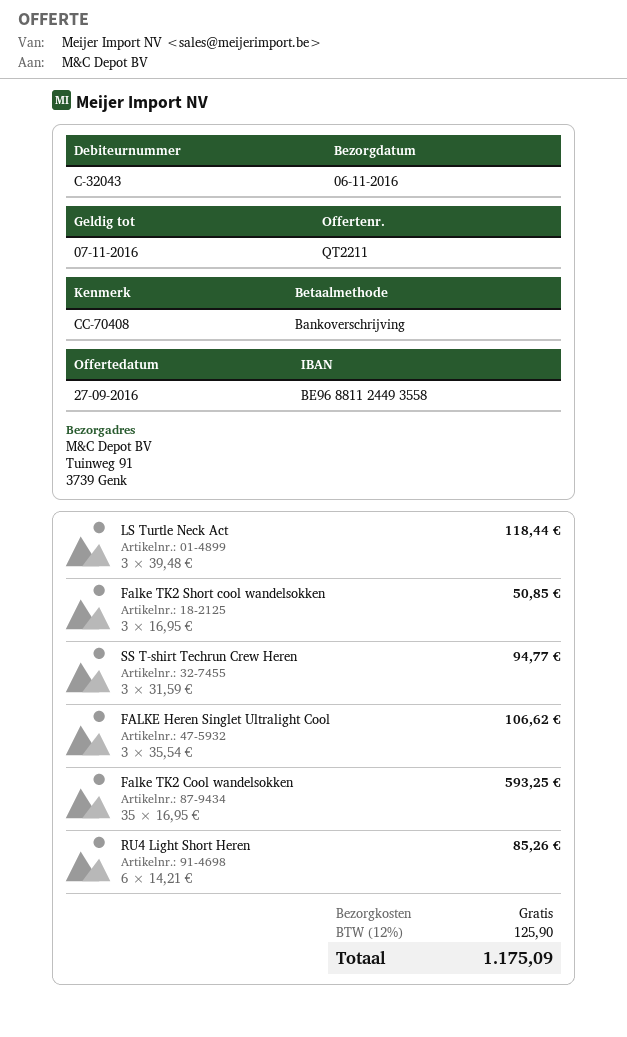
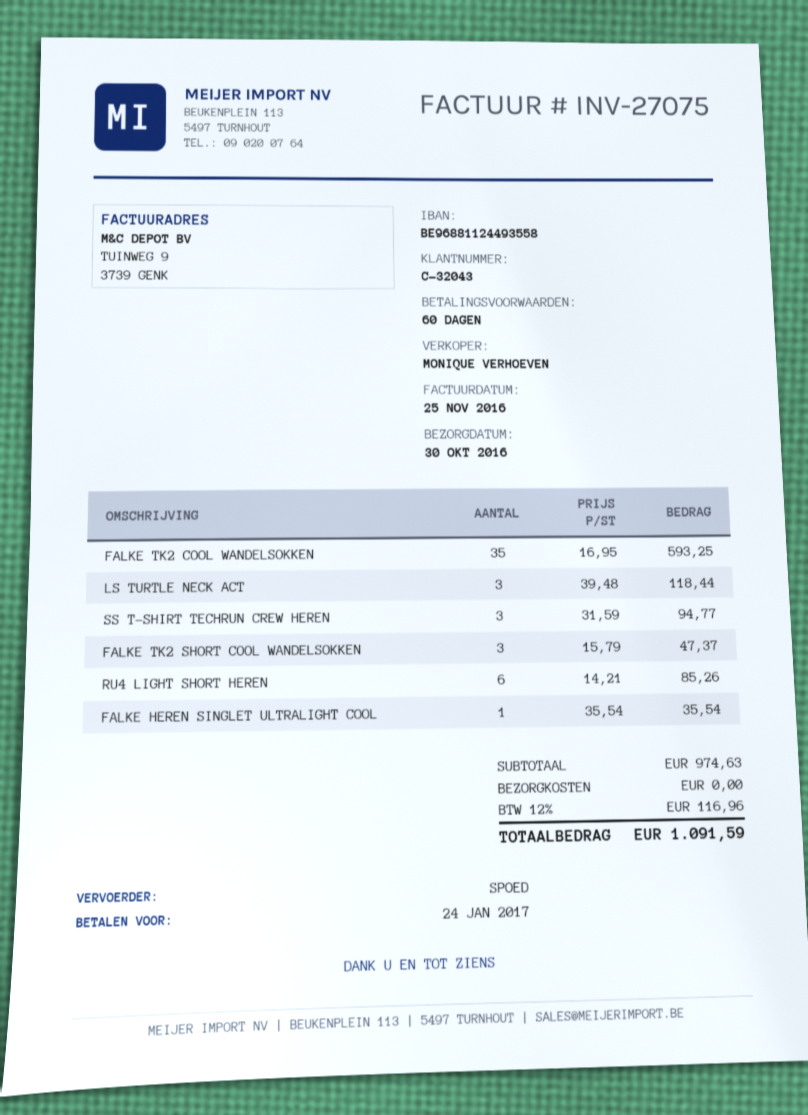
delivery date: 2016-11-06 -> 2016-10-30
Falke TK2 Short cool wandelsokken: 3 x 16.95 = 50.85 -> 3 x 15.79 = 47.37
FALKE Heren Singlet Ultralight Cool: 3 x 35.54 = 106.62 -> 1 x 35.54 = 35.54
tax: 12% = 125.90 -> 12% = 116.96
total: 1175.09 -> 1091.59

